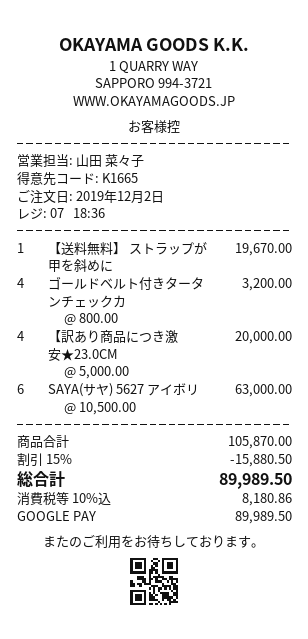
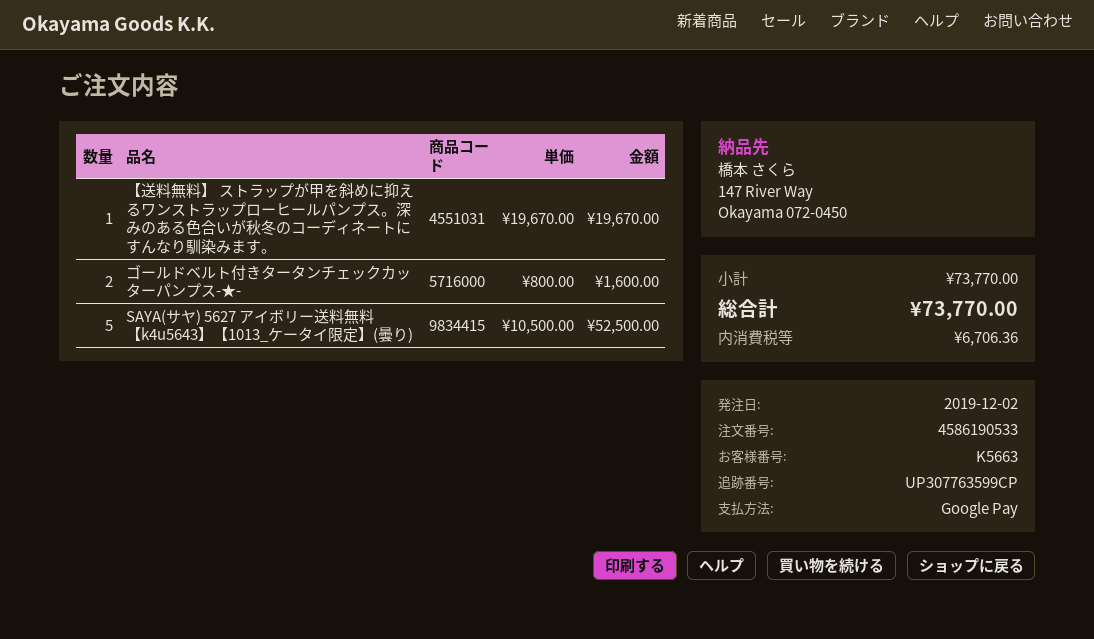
customer number: K1665 -> K5663
ゴールドベルト付きタータンチェックカ: 4 x 800.00 = 3200.00 -> 2 x 800.00 = 1600.00
【訳あり商品につき激安★23.0CM: 4 x 5000.00 = 20000.00 -> none
SAYA(サヤ) 5627 アイボリ: 6 x 10500.00 = 63000.00 -> 5 x 10500.00 = 52500.00
subtotal: 105870.00 -> 73770.00
discount: 15% = 15880.50 -> none
tax: 8180.86 -> 6706.36
total: 89989.50 -> 73770.00

